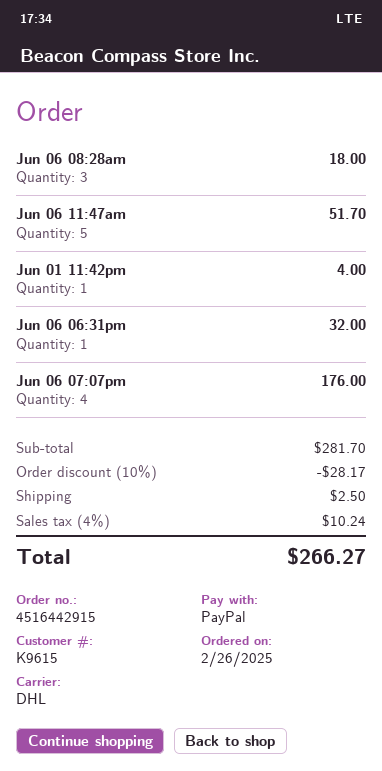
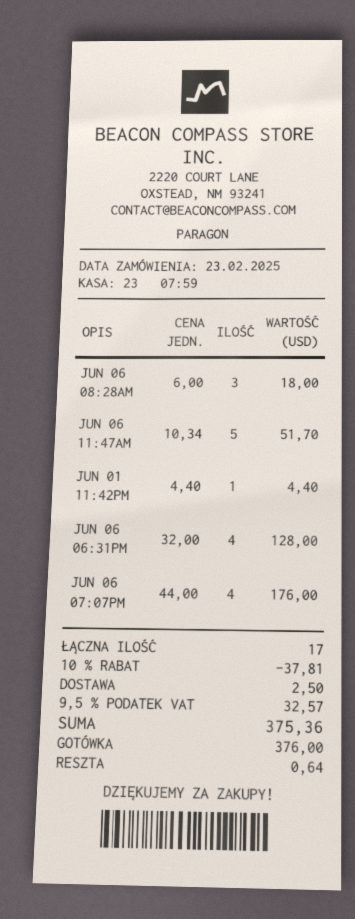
order date: 2025-02-26 -> 2025-02-23
payment method: PayPal -> cash
Jun 01 11:42pm: 1 for 4.00 -> 1 for 4.40
Jun 06 06:31pm: 1 for 32.00 -> 4 for 128.00
discount: 10% = 28.17 -> 10% = 37.81
tax: 4% = 10.24 -> 9.5% = 32.57
total: 266.27 -> 375.36

